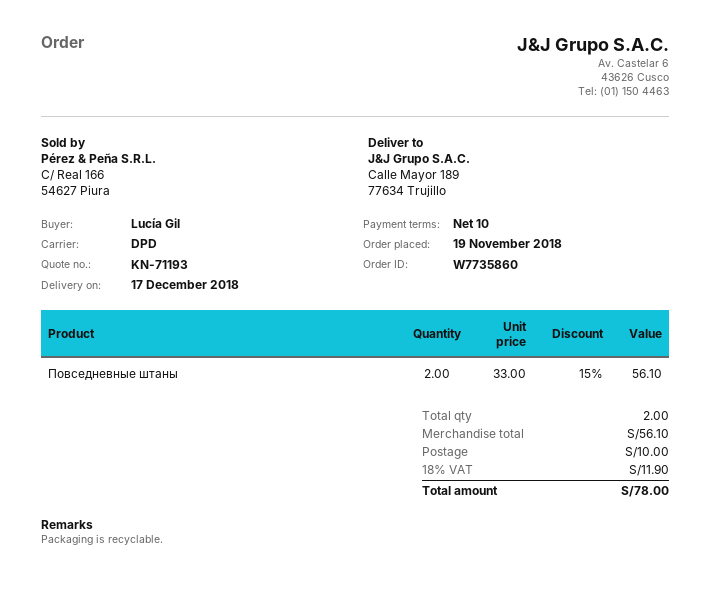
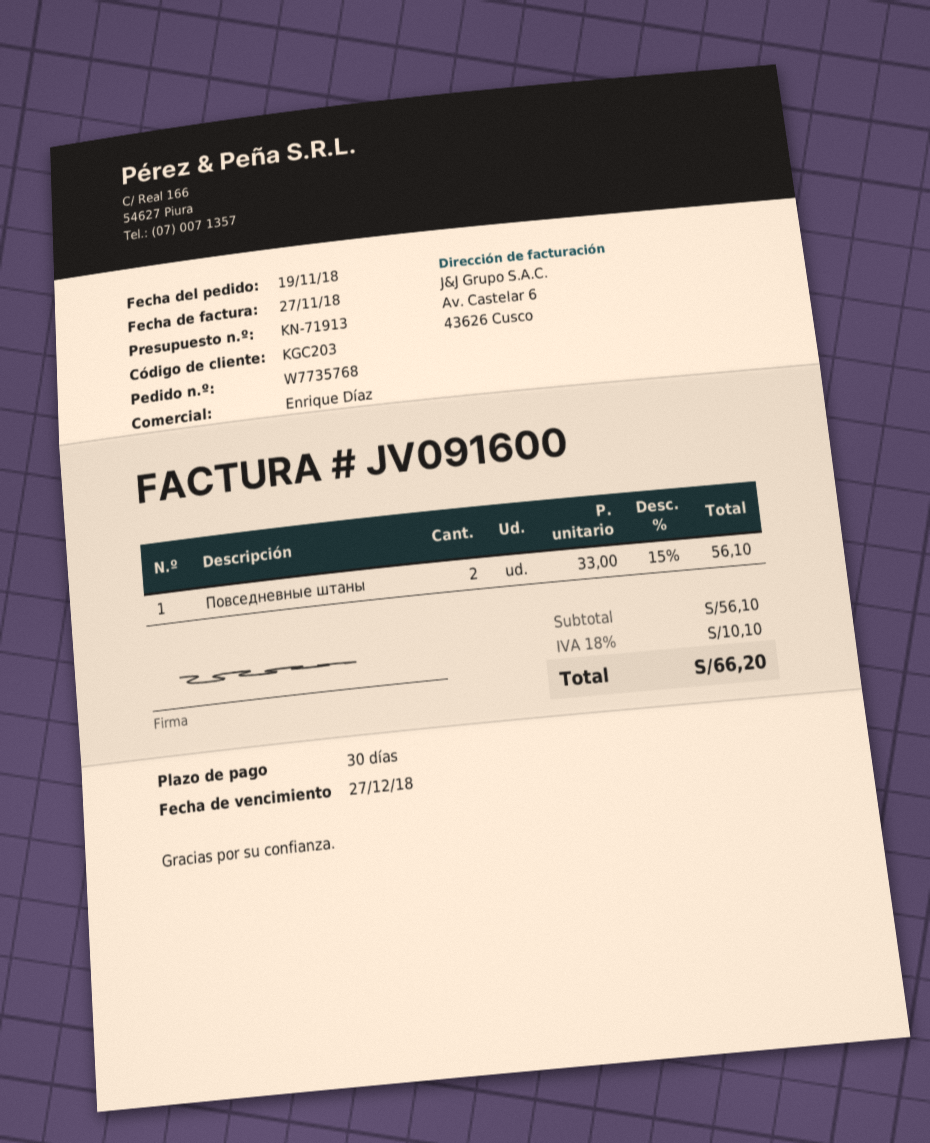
quote number: KN-71193 -> KN-71913
order number: W7735860 -> W7735768
payment terms: 10 days -> 30 days
shipping: 10.00 -> none
tax: 18% = 11.90 -> 18% = 10.10
total: 78.00 -> 66.20

